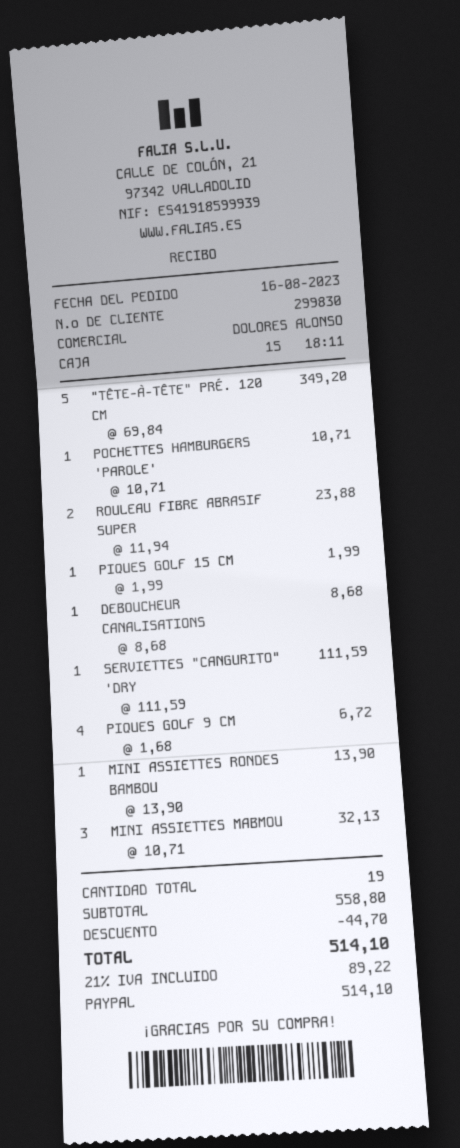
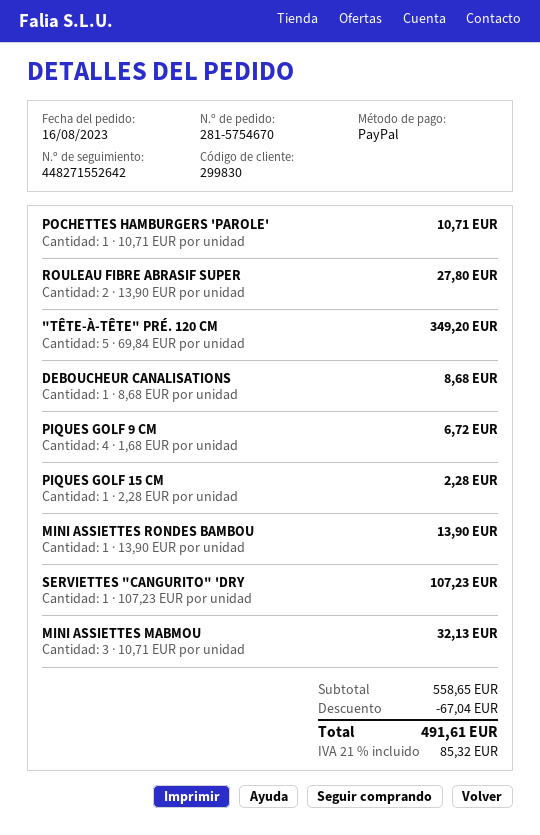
ROULEAU FIBRE ABRASIF SUPER: 2 x 11.94 = 23.88 -> 2 x 13.90 = 27.80
PIQUES GOLF 15 CM: 1 x 1.99 = 1.99 -> 1 x 2.28 = 2.28
SERVIETTES "CANGURITO" 'DRY: 1 x 111.59 = 111.59 -> 1 x 107.23 = 107.23
subtotal: 558.80 -> 558.65
discount: 44.70 -> 67.04
tax: 21% = 89.22 -> 21% = 85.32
total: 514.10 -> 491.61

